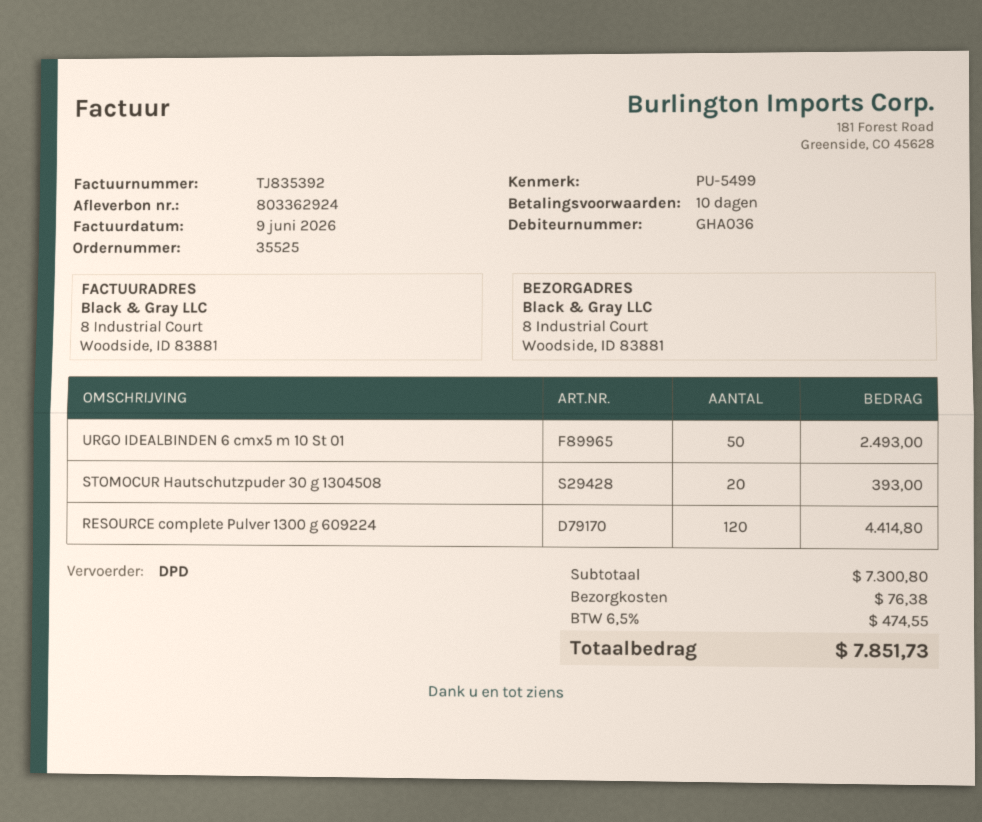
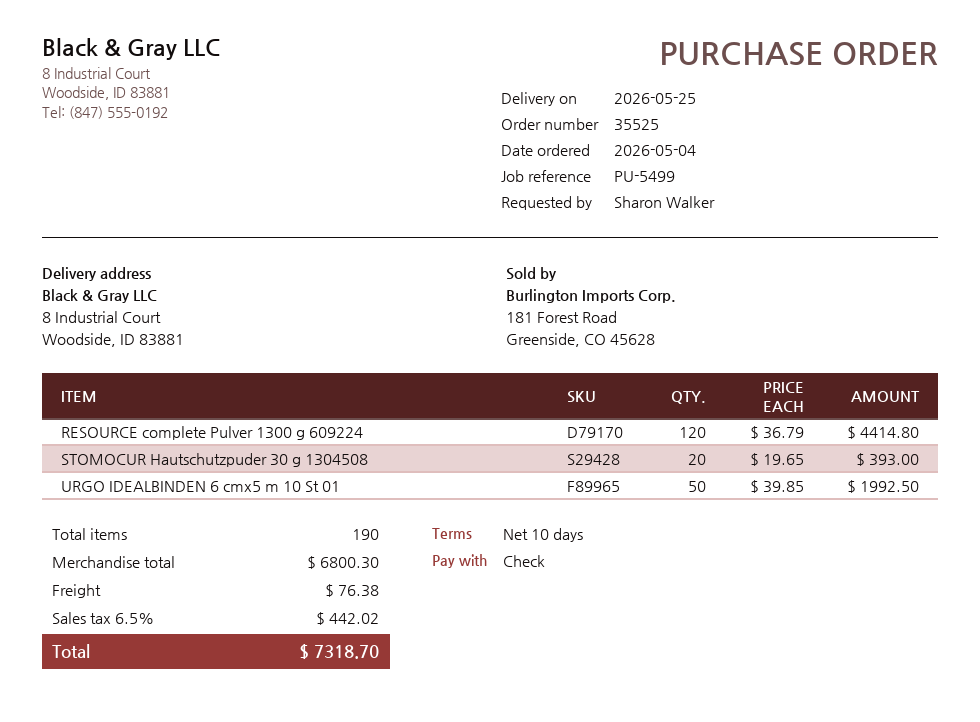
URGO IDEALBINDEN 6 cmx5 m 10 St 01: 50 for 2493.00 -> 50 for 1992.50
subtotal: 7300.80 -> 6800.30
tax: 6.5% = 474.55 -> 6.5% = 442.02
total: 7851.73 -> 7318.70

